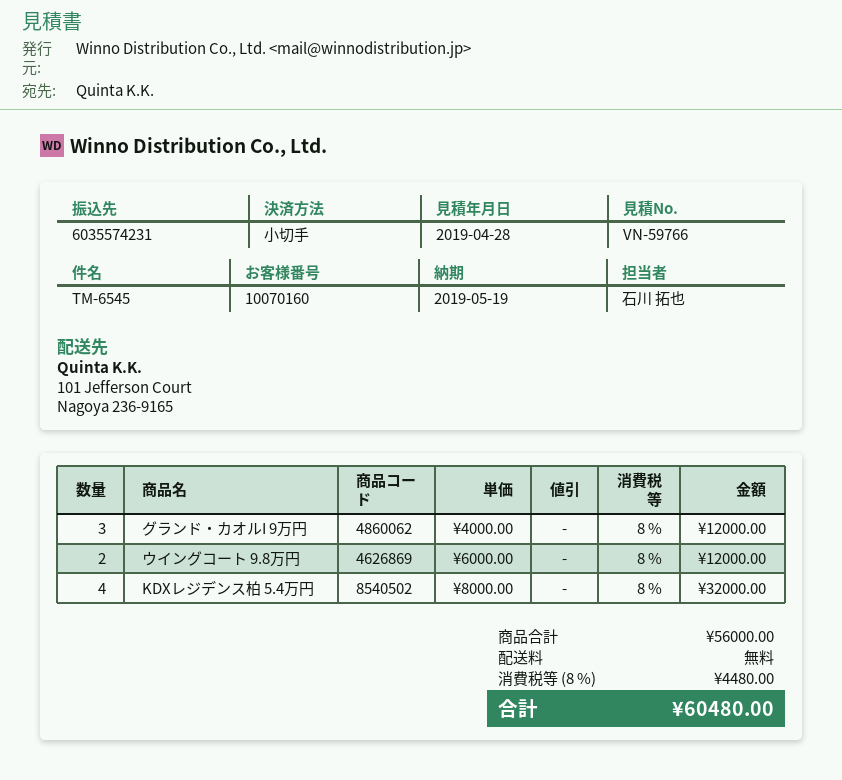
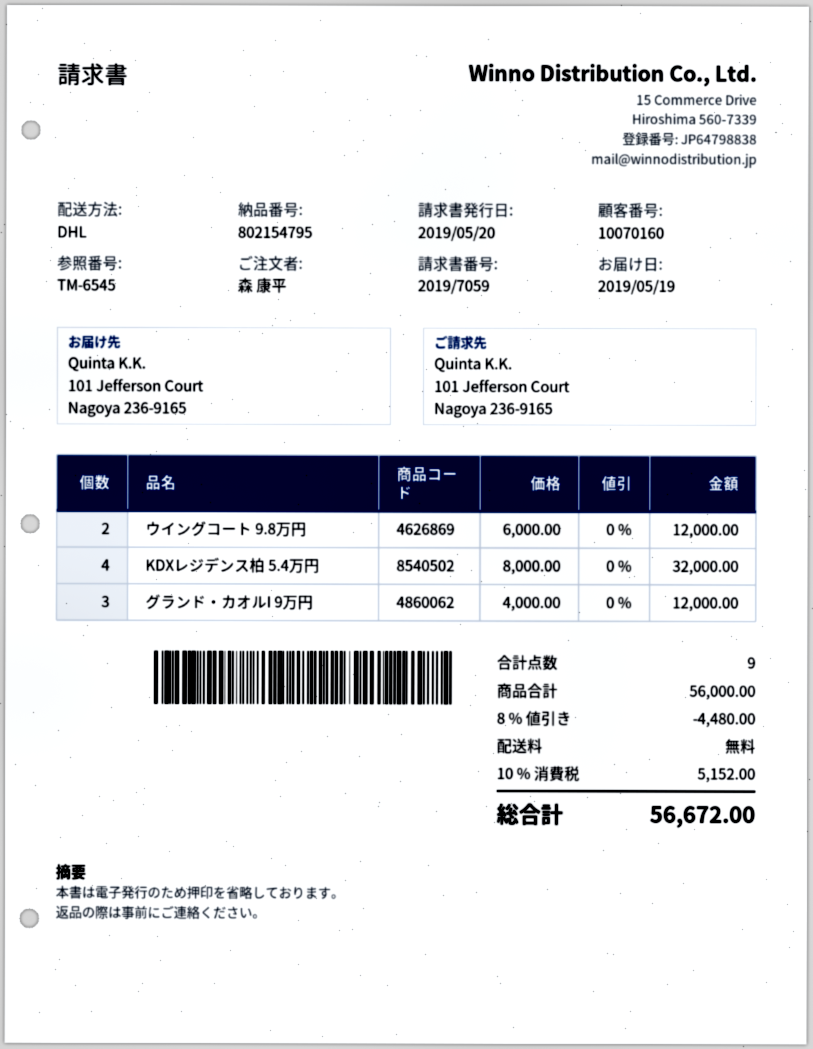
discount: none -> 8% = 4480.00
tax: 8% = 4480.00 -> 10% = 5152.00
total: 60480.00 -> 56672.00

